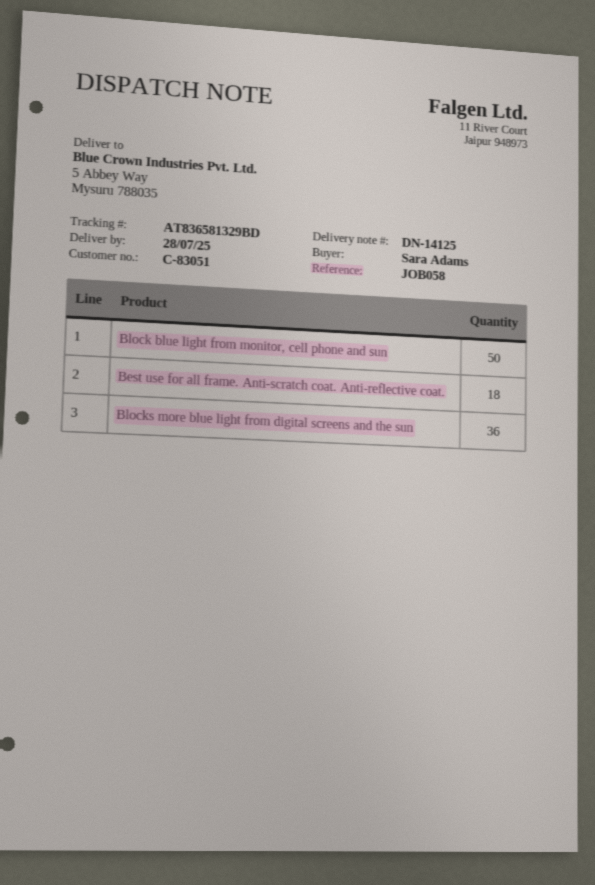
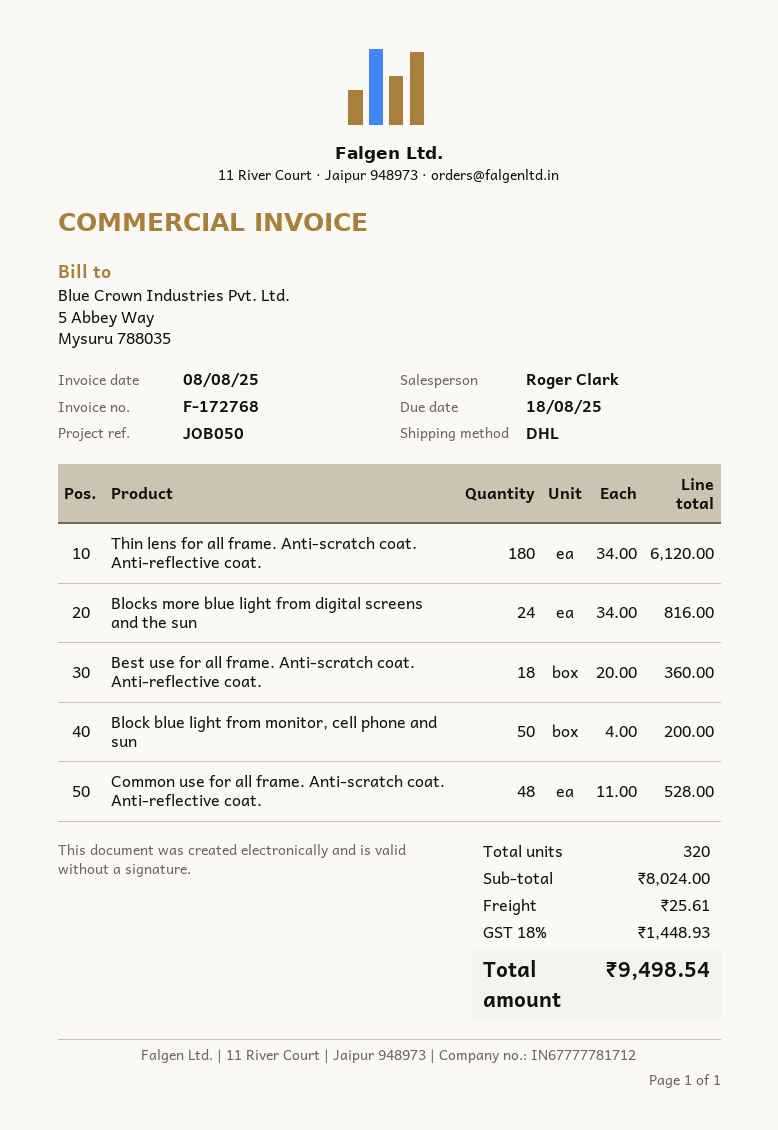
reference: JOB058 -> JOB050
Blocks more blue light from digital screens and the sun: 36 -> 24
Thin lens for all frame. Anti-scratch coat. Anti-reflective coat.: none -> 180
Common use for all frame. Anti-scratch coat. Anti-reflective coat.: none -> 48

